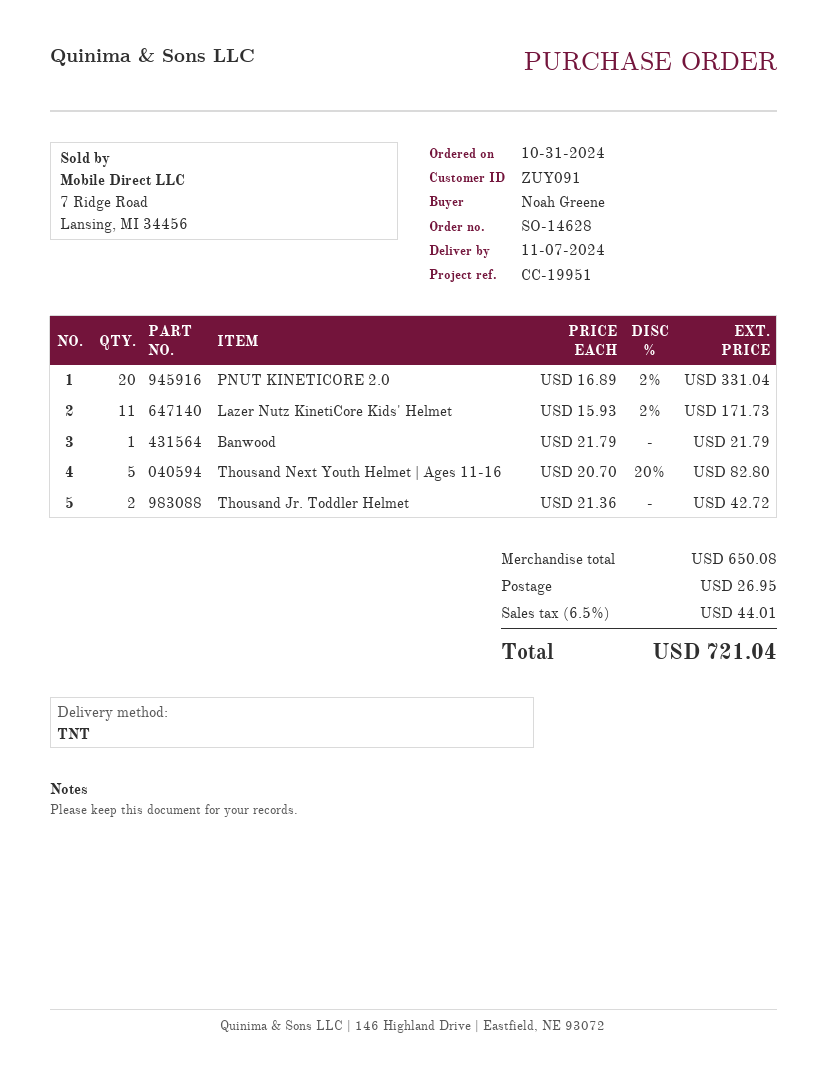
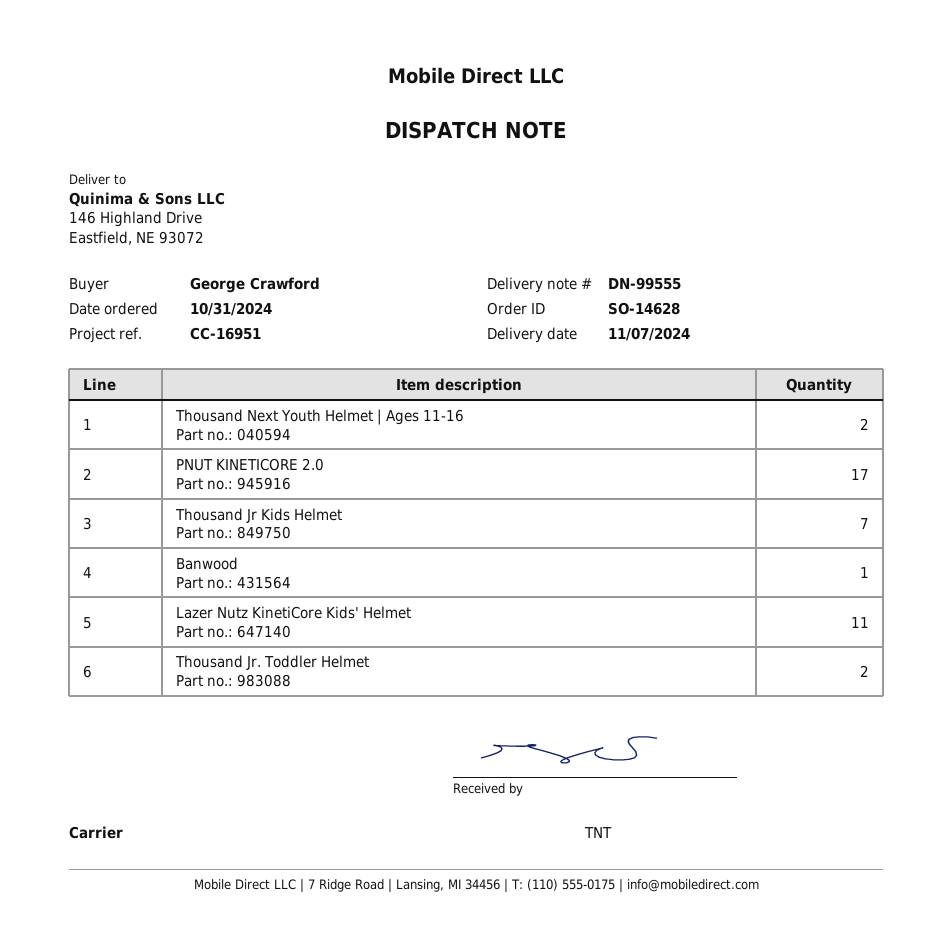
reference: CC-19951 -> CC-16951
ordered by: Noah Greene -> George Crawford
PNUT KINETICORE 2.0: 20 -> 17
Thousand Next Youth Helmet | Ages 11-16: 5 -> 2
Thousand Jr Kids Helmet: none -> 7

